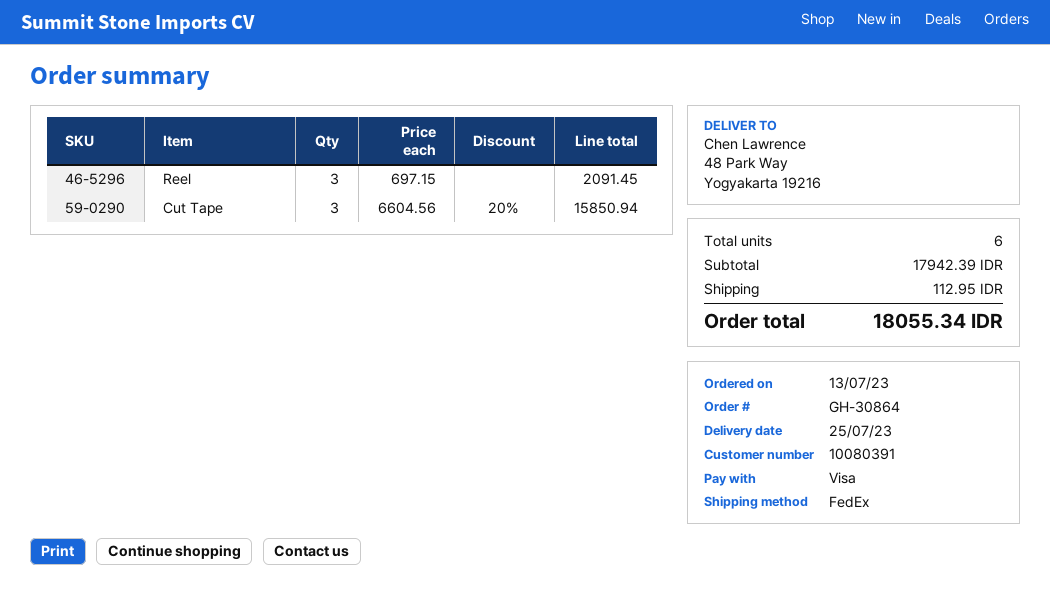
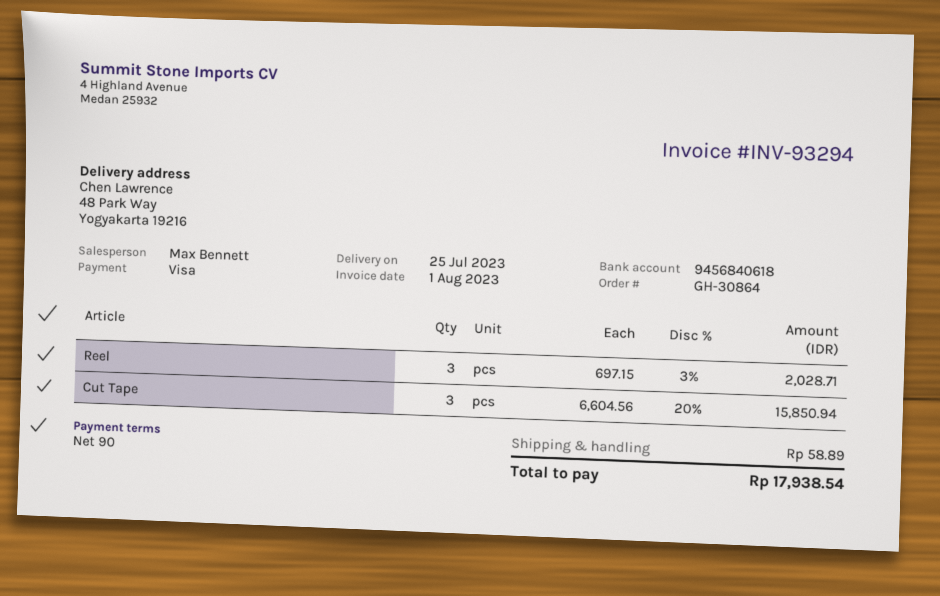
Reel: 3 x 697.15 = 2091.45 -> 3 x 697.15 - 3% = 2028.71
shipping: 112.95 -> 58.89
total: 18055.34 -> 17938.54

